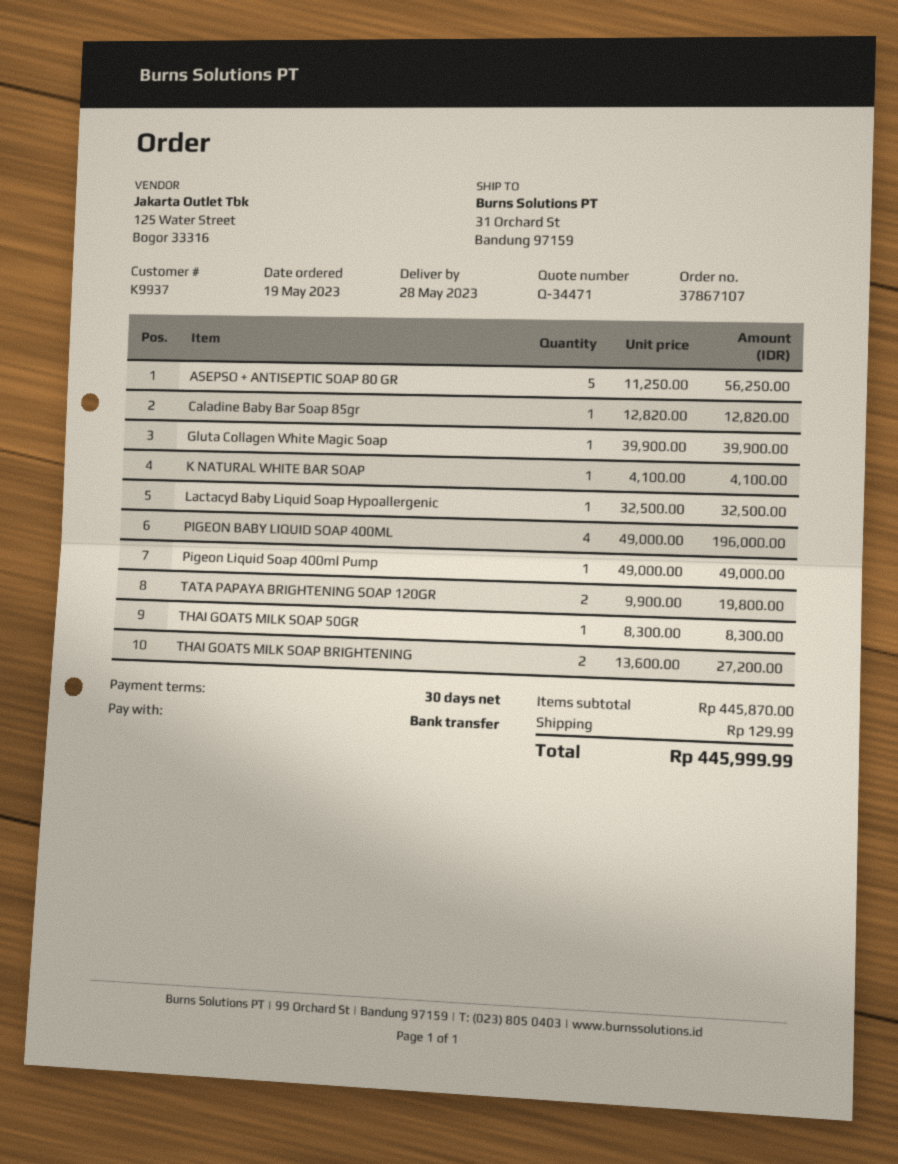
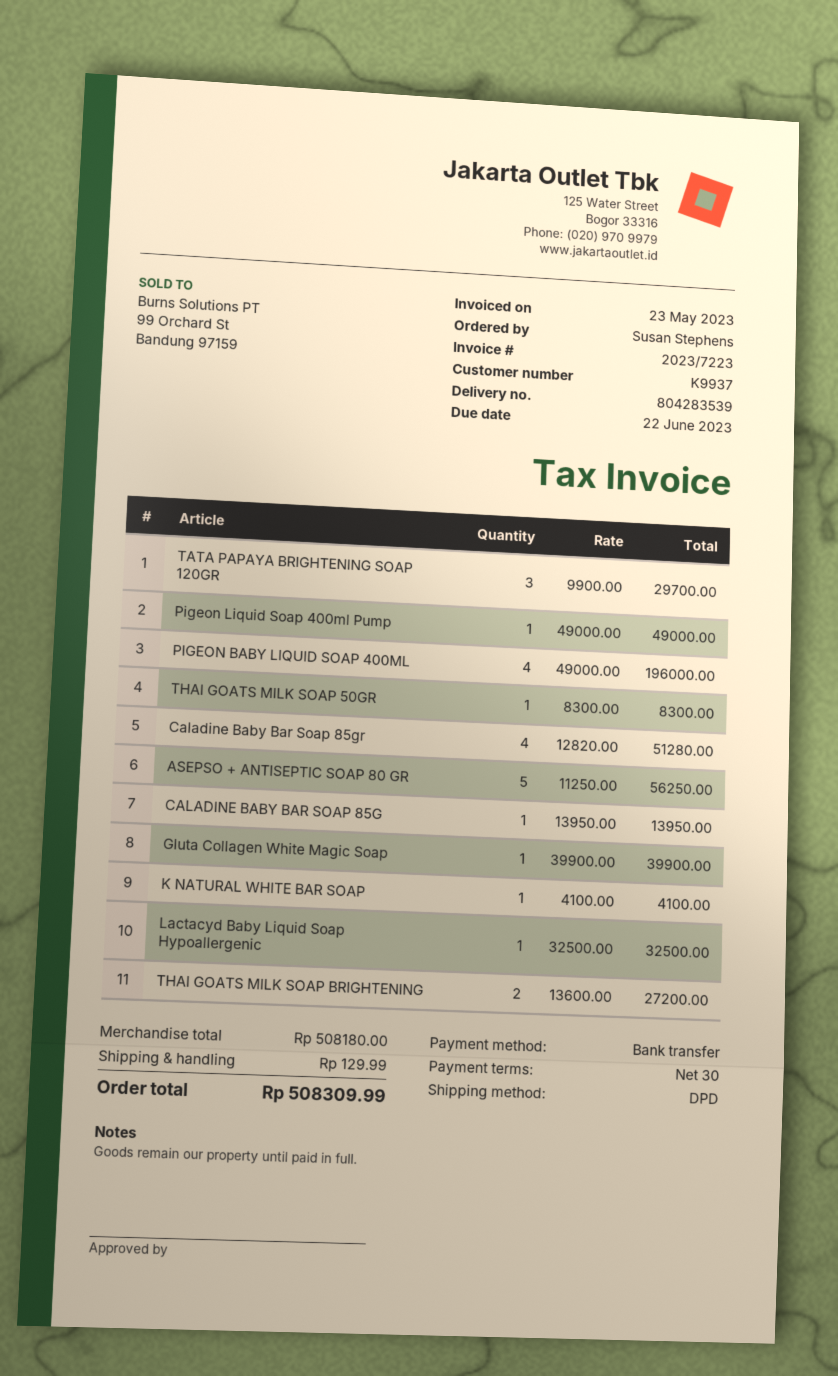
Caladine Baby Bar Soap 85gr: 1 x 12820.00 = 12820.00 -> 4 x 12820.00 = 51280.00
TATA PAPAYA BRIGHTENING SOAP 120GR: 2 x 9900.00 = 19800.00 -> 3 x 9900.00 = 29700.00
CALADINE BABY BAR SOAP 85G: none -> 1 x 13950.00 = 13950.00
subtotal: 445870.00 -> 508180.00
total: 445999.99 -> 508309.99

